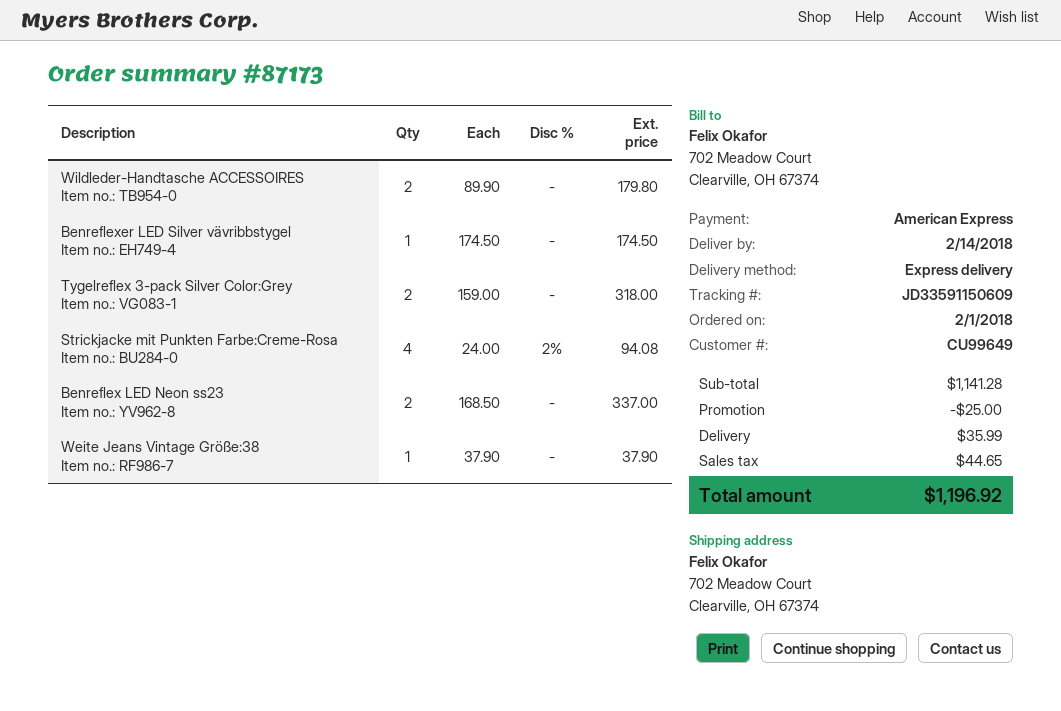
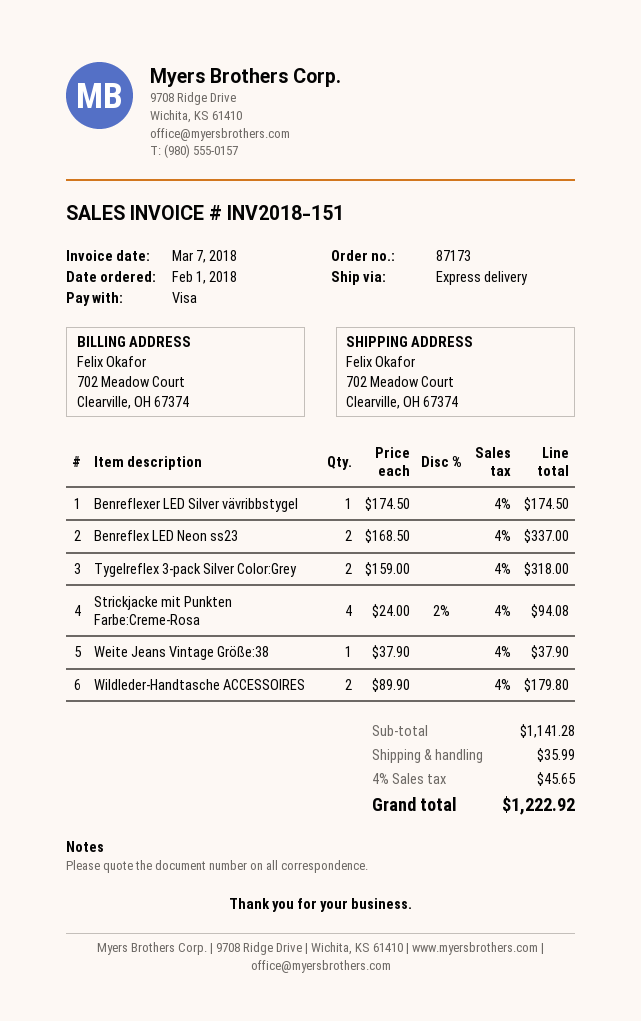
payment method: American Express -> Visa
discount: 25.00 -> none
tax: 44.65 -> 45.65
total: 1196.92 -> 1222.92

